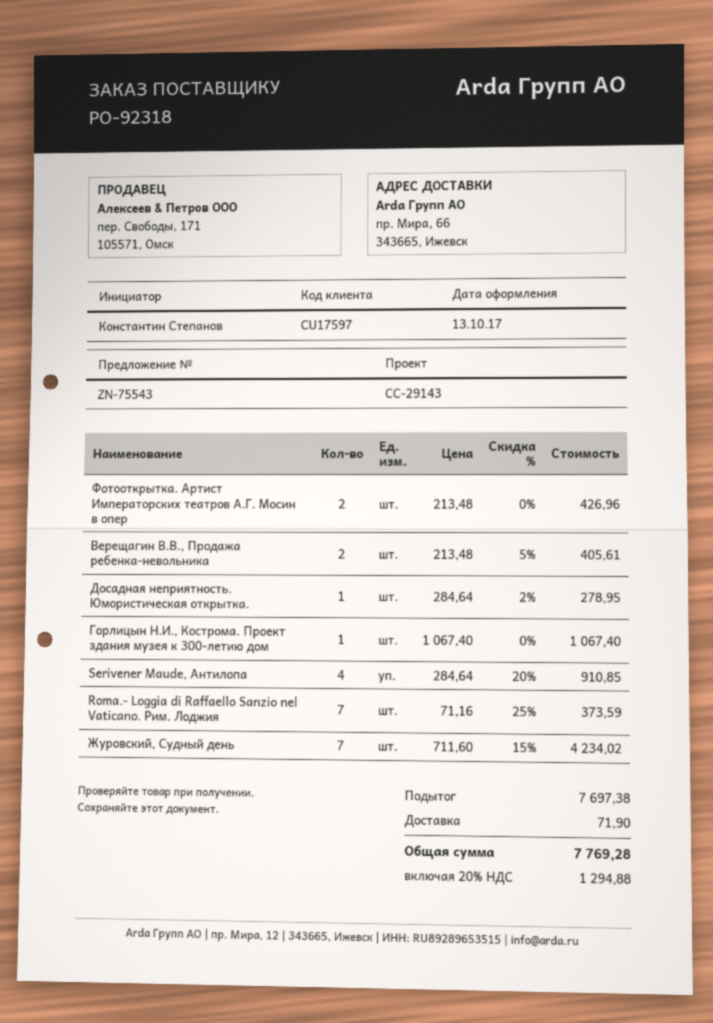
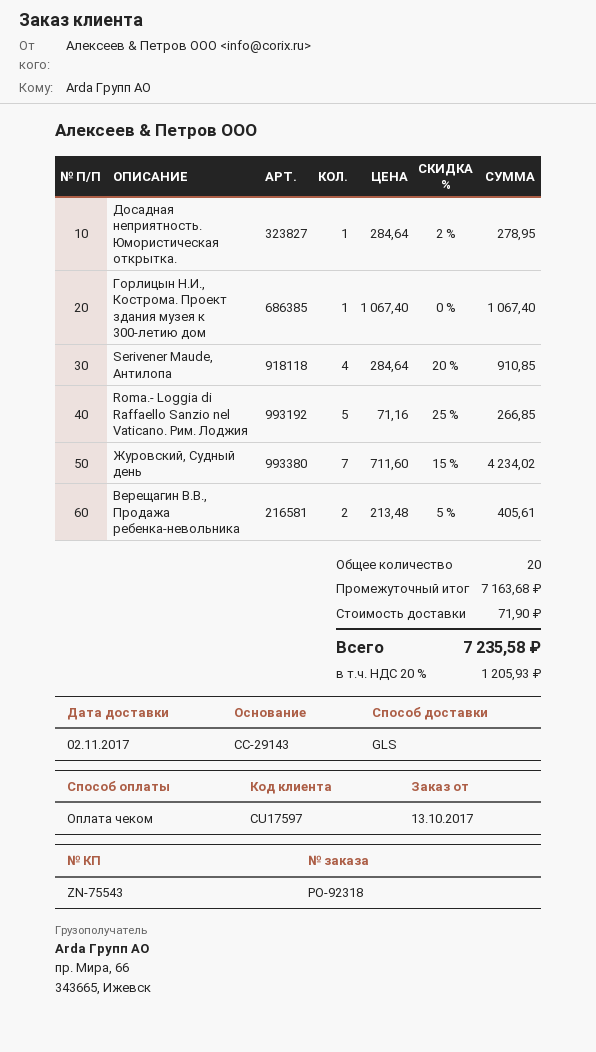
Фотооткрытка. Артист Императорских театров А.Г. Мосин в опер: 2 x 213.48 = 426.96 -> none
Roma.- Loggia di Raffaello Sanzio nel Vaticano. Рим. Лоджия: 7 x 71.16 - 25% = 373.59 -> 5 x 71.16 - 25% = 266.85
subtotal: 7697.38 -> 7163.68
tax: 20% = 1294.88 -> 20% = 1205.93
total: 7769.28 -> 7235.58

